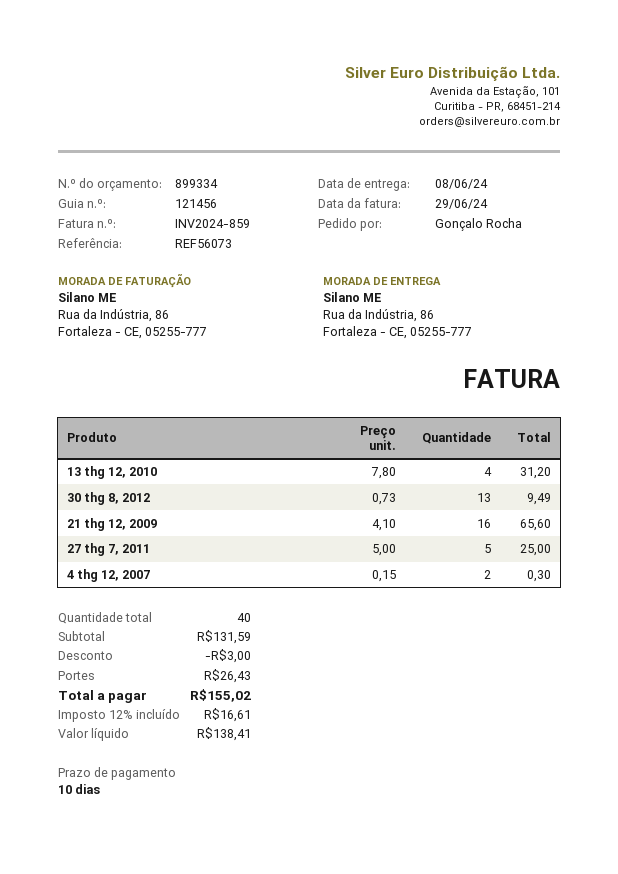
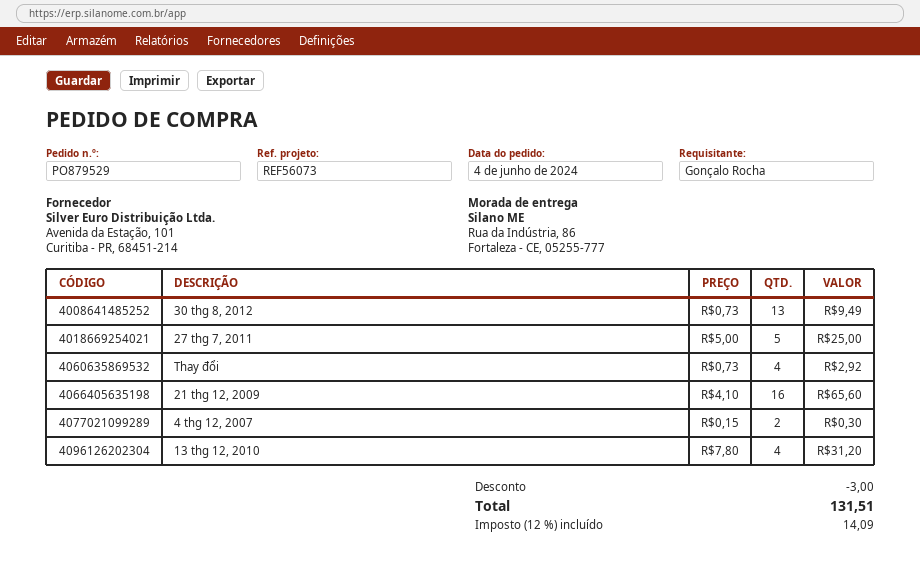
Thay đổi: none -> 4 x 0.73 = 2.92
shipping: 26.43 -> none
tax: 12% = 16.61 -> 12% = 14.09
total: 155.02 -> 131.51

